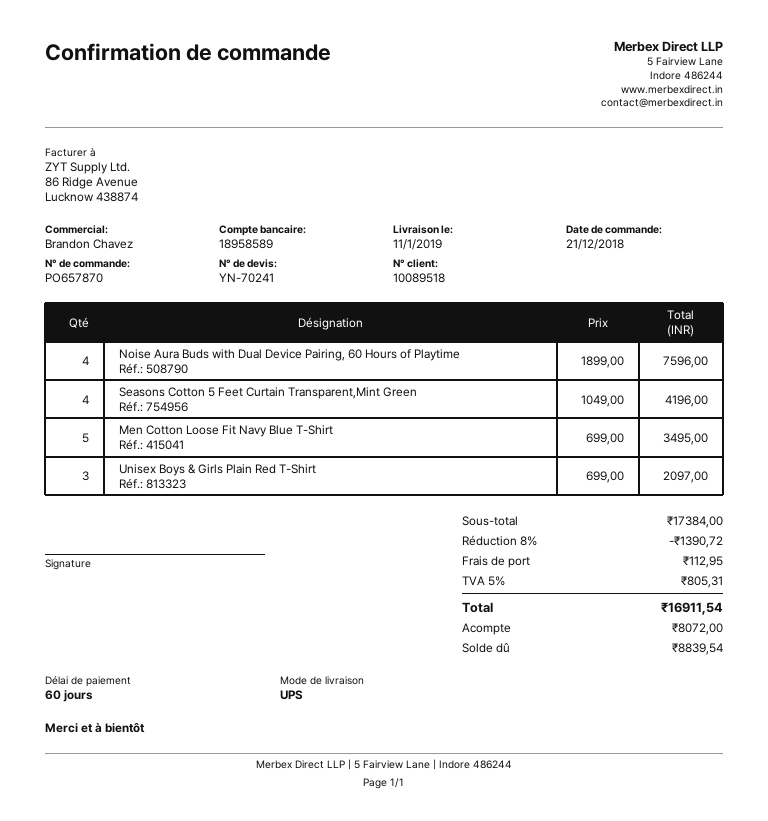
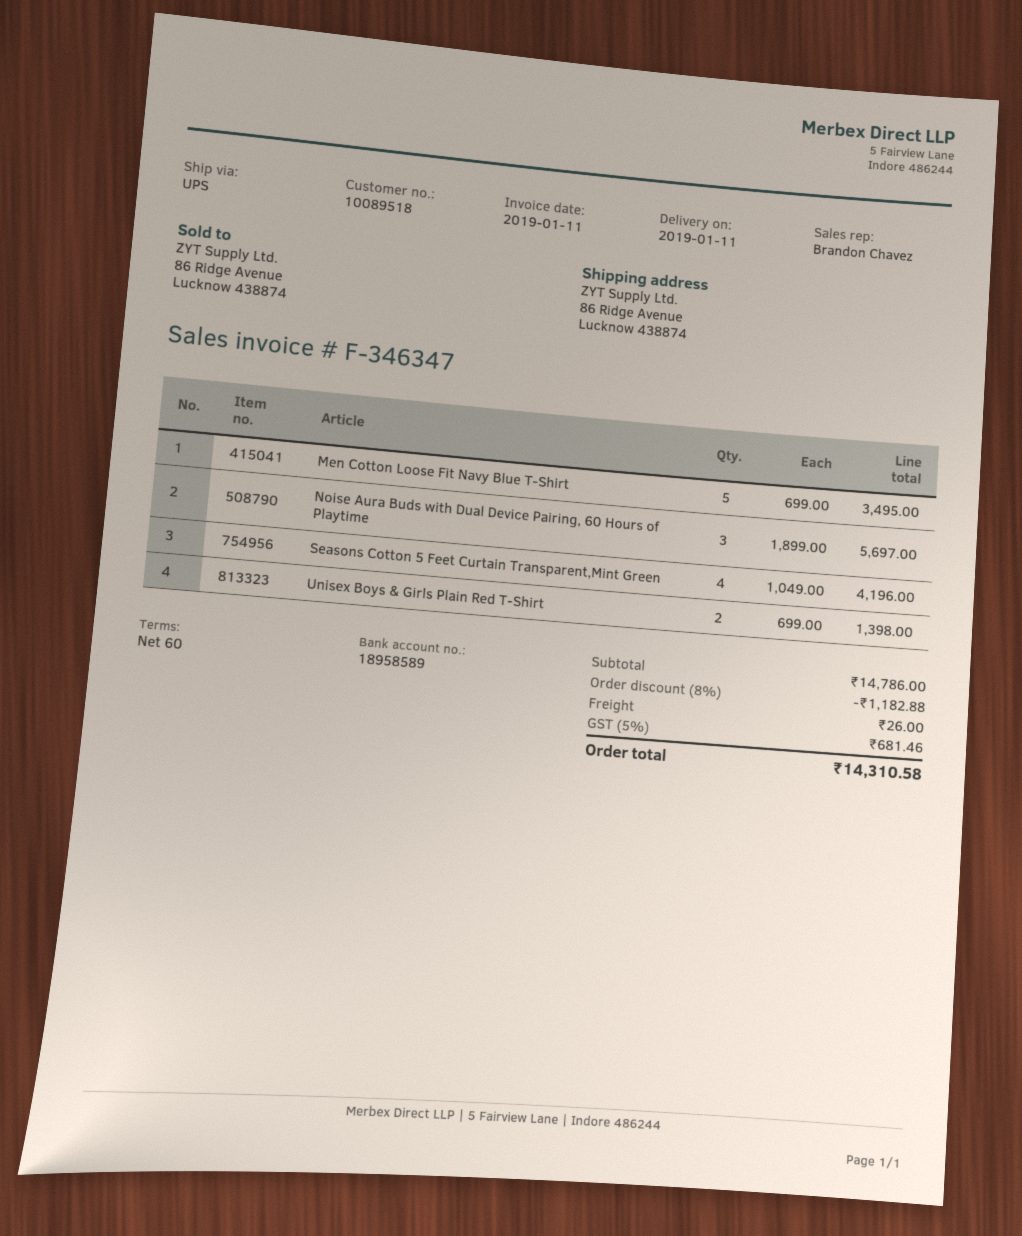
Noise Aura Buds with Dual Device Pairing, 60 Hours of Playtime: 4 x 1899.00 = 7596.00 -> 3 x 1899.00 = 5697.00
Unisex Boys & Girls Plain Red T-Shirt: 3 x 699.00 = 2097.00 -> 2 x 699.00 = 1398.00
subtotal: 17384.00 -> 14786.00
discount: 8% = 1390.72 -> 8% = 1182.88
shipping: 112.95 -> 26.00
tax: 5% = 805.31 -> 5% = 681.46
total: 16911.54 -> 14310.58

